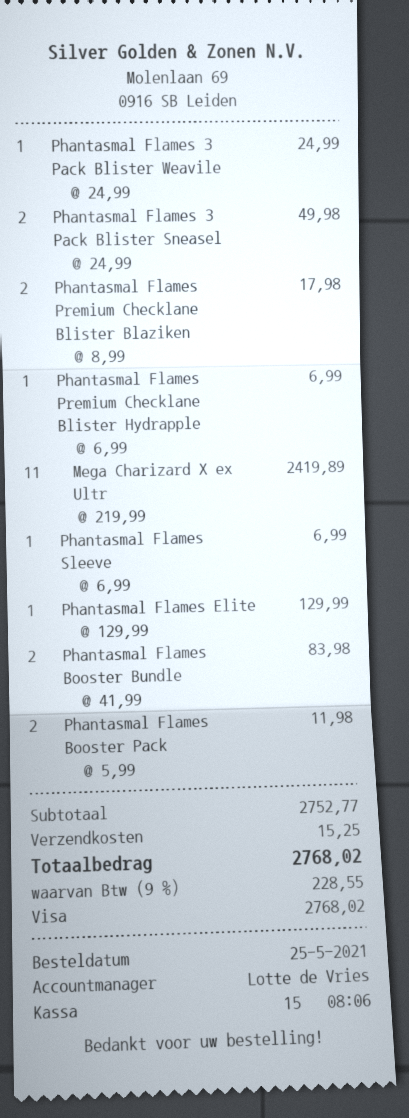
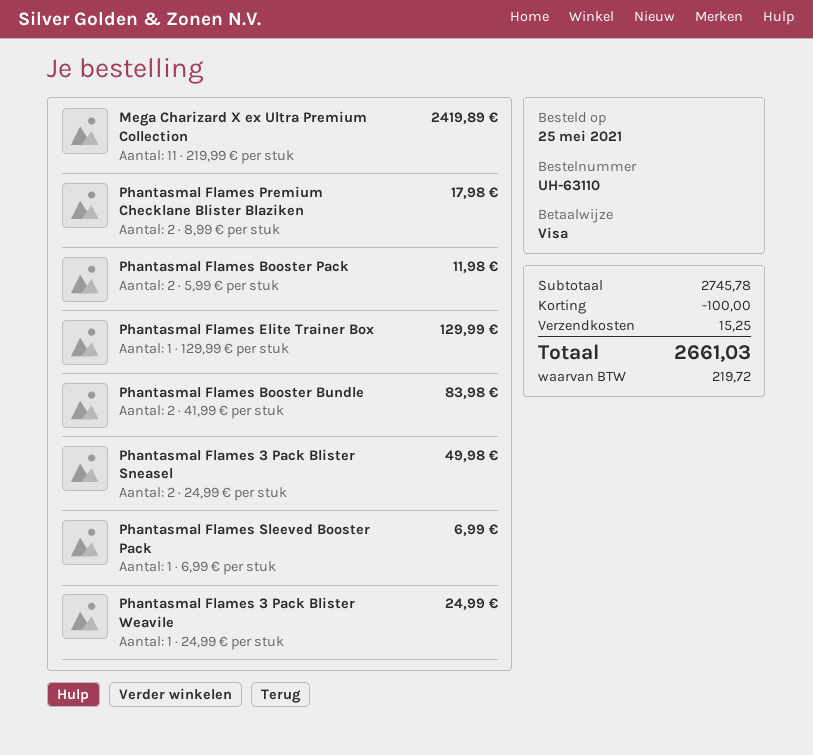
Phantasmal Flames Premium Checklane Blister Hydrapple: 1 x 6.99 = 6.99 -> none
subtotal: 2752.77 -> 2745.78
discount: none -> 100.00
tax: 228.55 -> 219.72
total: 2768.02 -> 2661.03

